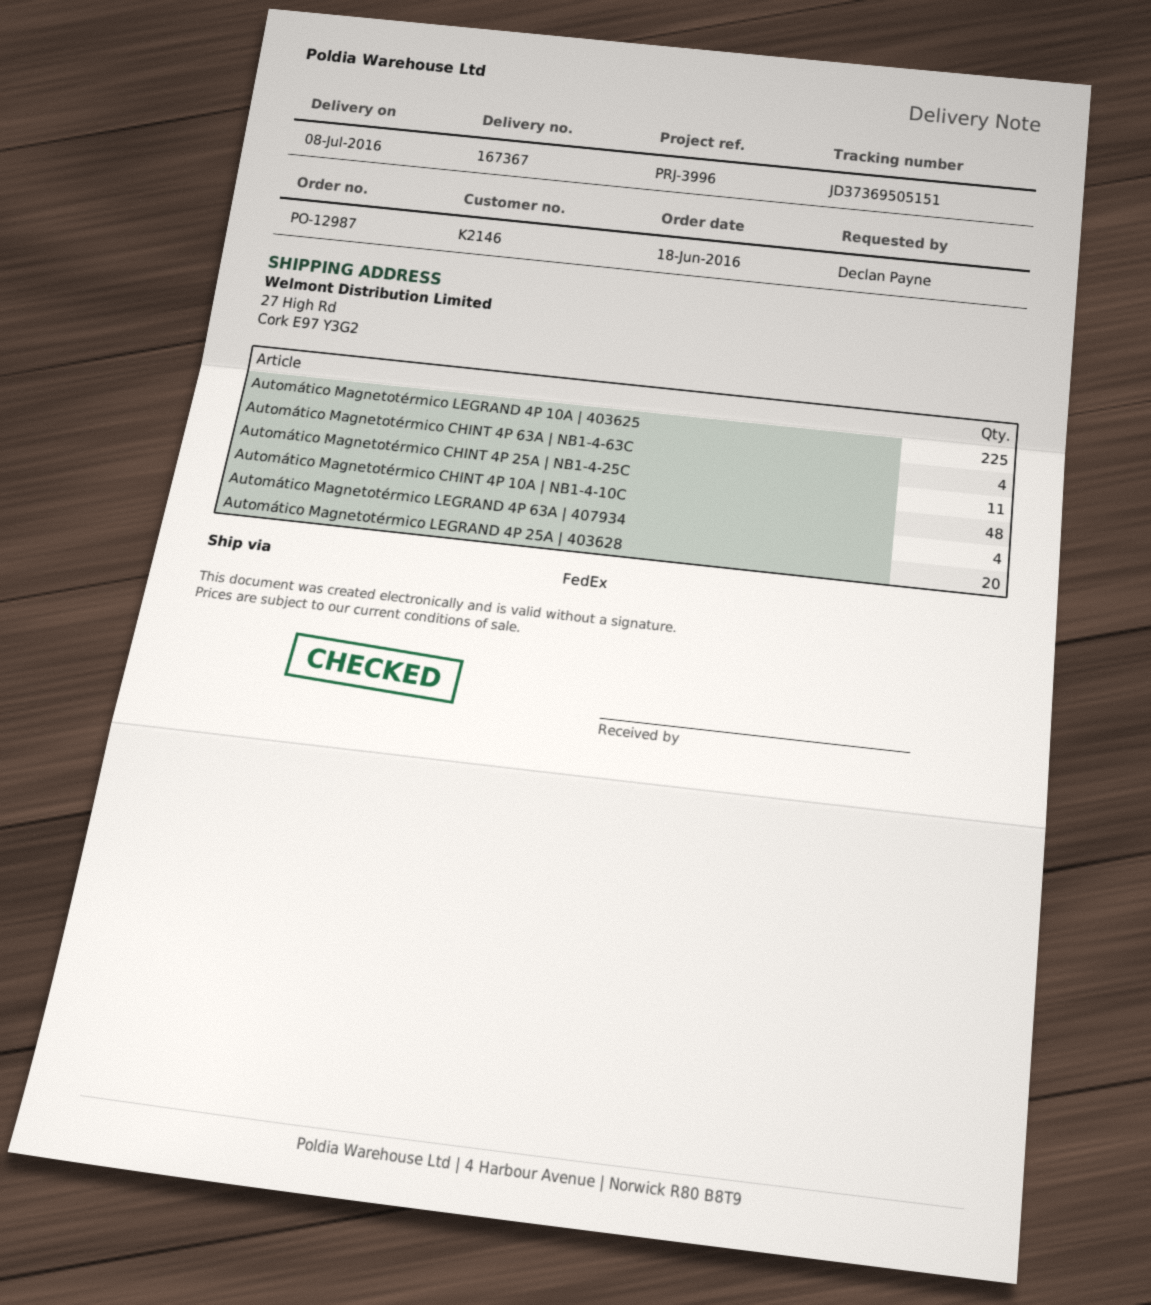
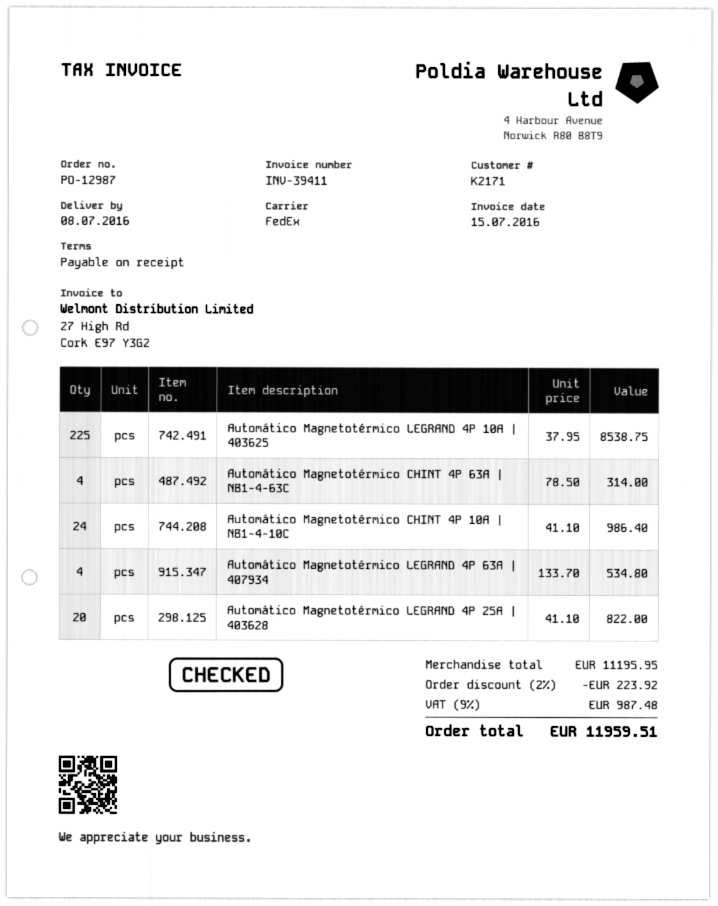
customer number: K2146 -> K2171
Automático Magnetotérmico CHINT 4P 25A | NB1-4-25C: 11 -> none
Automático Magnetotérmico CHINT 4P 10A | NB1-4-10C: 48 -> 24

